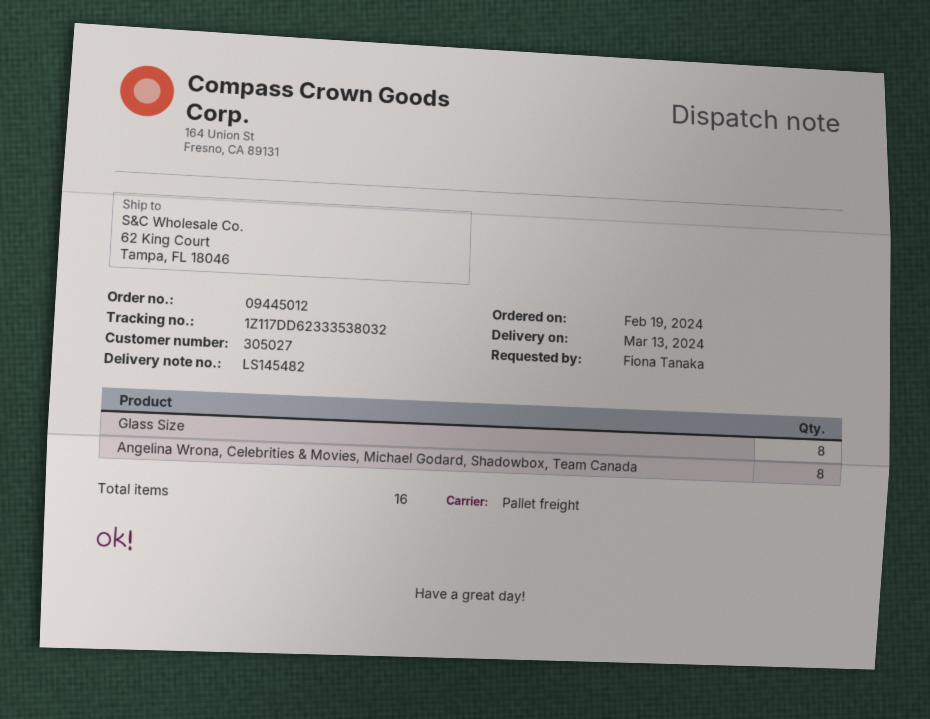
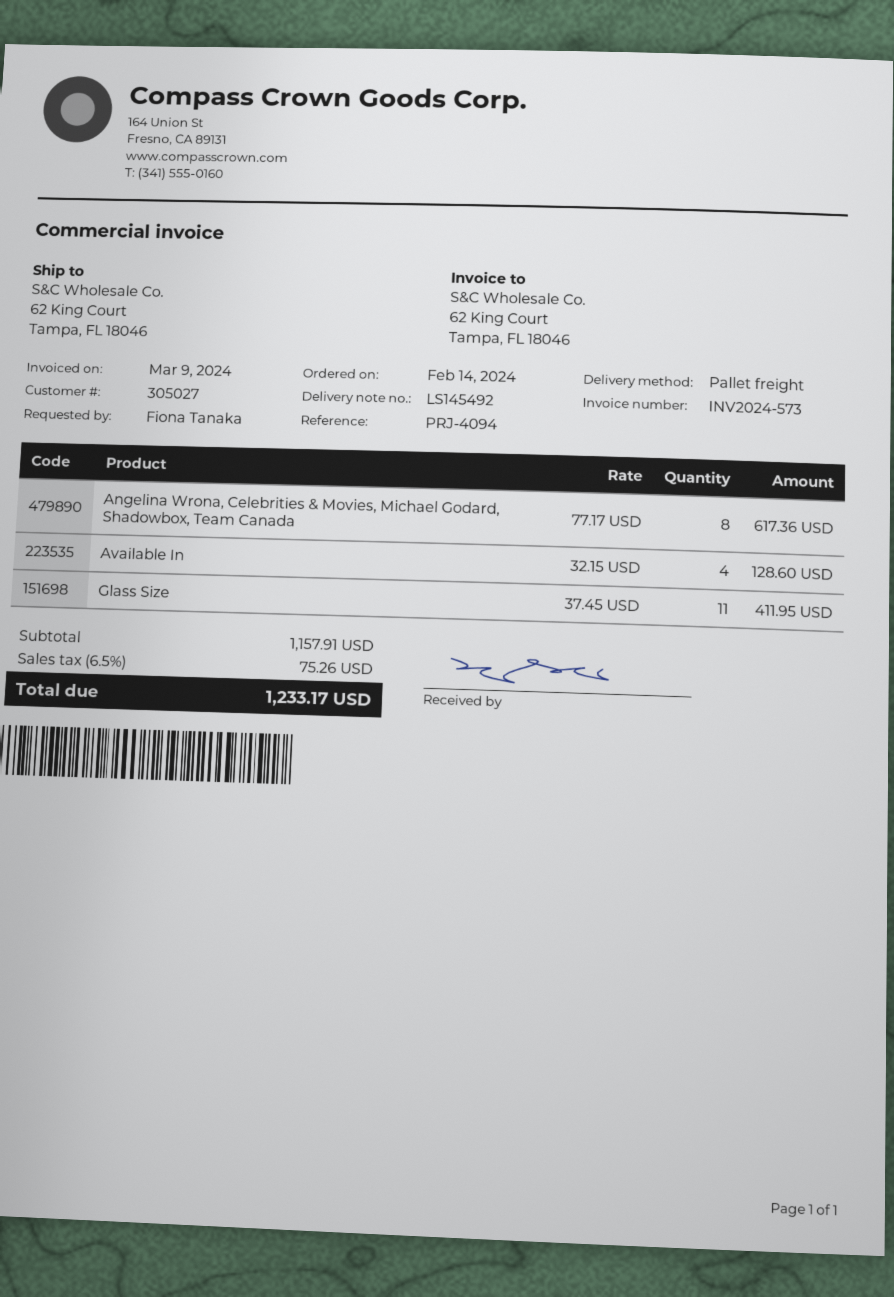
order date: 2024-02-19 -> 2024-02-14
delivery note number: LS145482 -> LS145492
Glass Size: 8 -> 11
Available In: none -> 4

